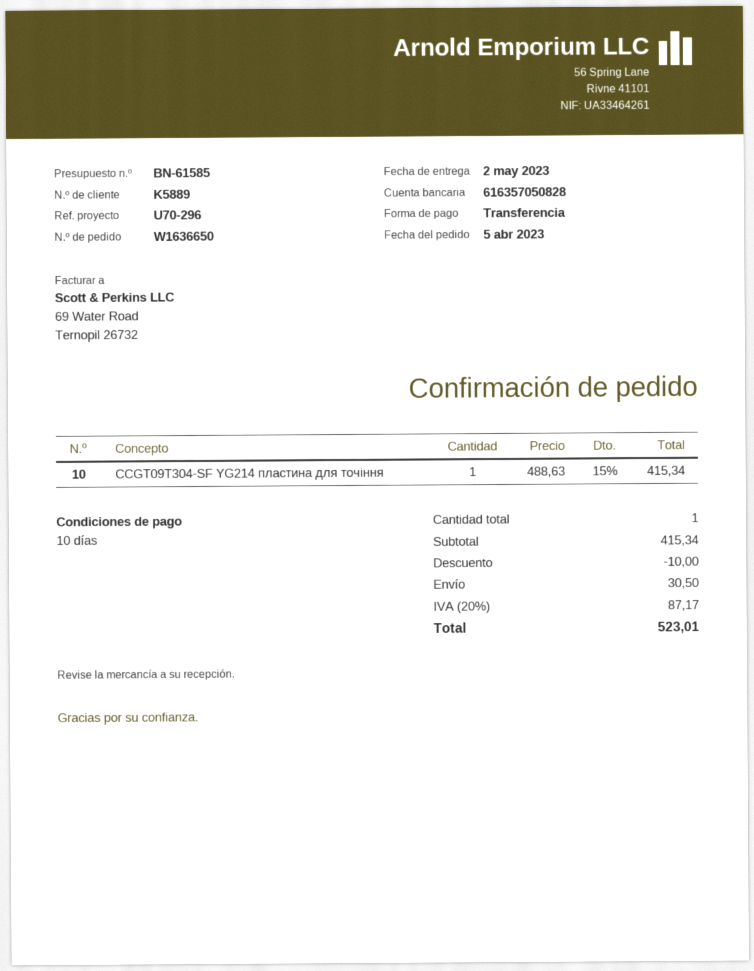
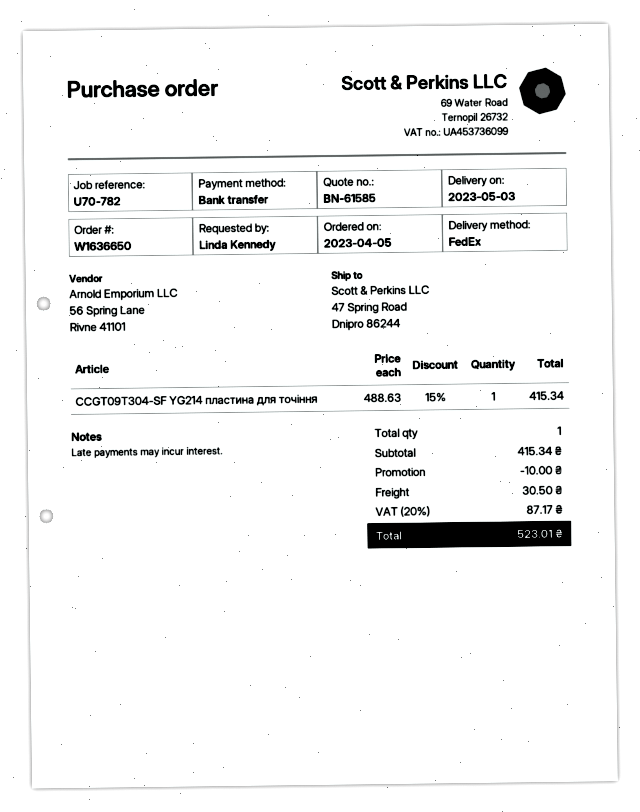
delivery date: 2023-05-02 -> 2023-05-03
reference: U70-296 -> U70-782

